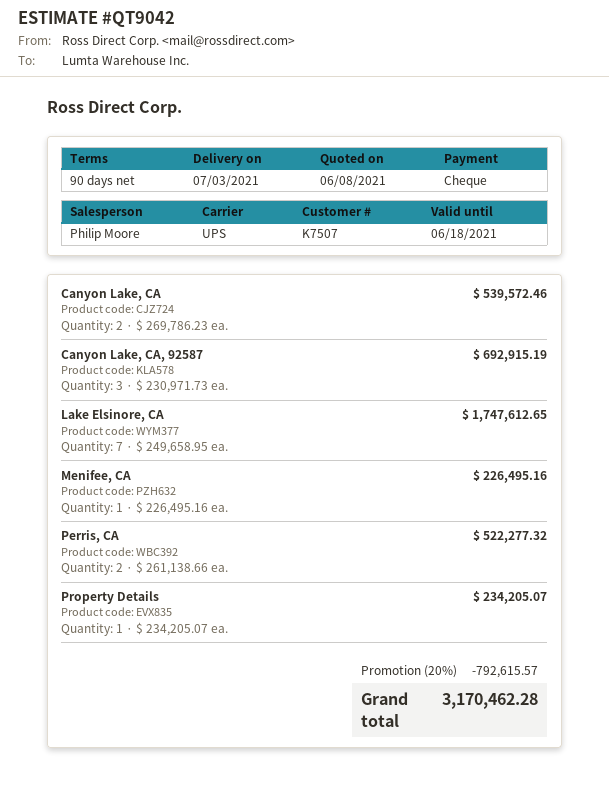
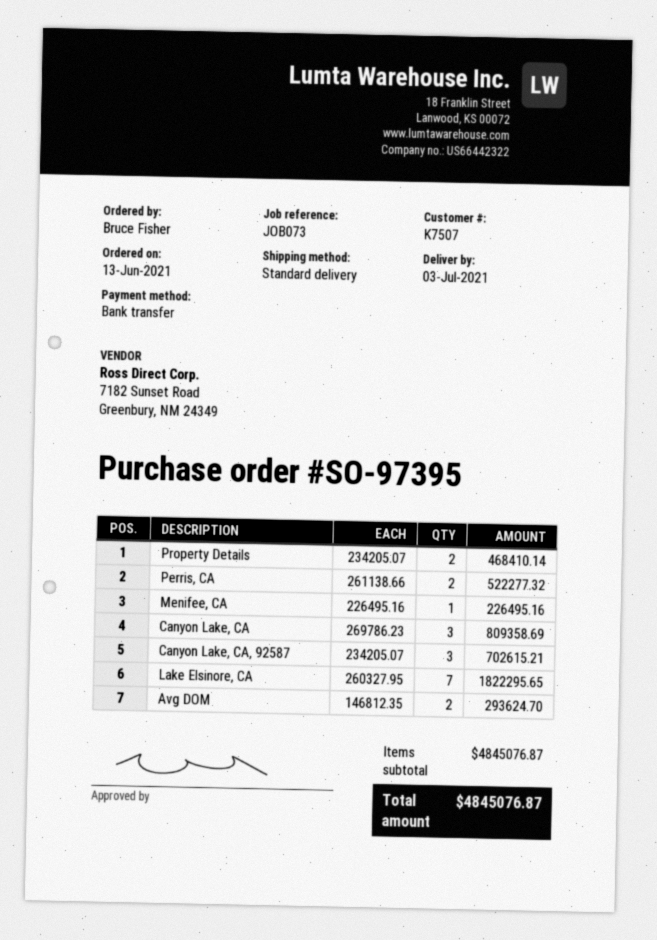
payment method: cheque -> bank transfer
shipping method: UPS -> standard
Canyon Lake, CA: 2 x 269786.23 = 539572.46 -> 3 x 269786.23 = 809358.69
Canyon Lake, CA, 92587: 3 x 230971.73 = 692915.19 -> 3 x 234205.07 = 702615.21
Lake Elsinore, CA: 7 x 249658.95 = 1747612.65 -> 7 x 260327.95 = 1822295.65
Property Details: 1 x 234205.07 = 234205.07 -> 2 x 234205.07 = 468410.14
Avg DOM: none -> 2 x 146812.35 = 293624.70
discount: 20% = 792615.57 -> none
total: 3170462.28 -> 4845076.87

